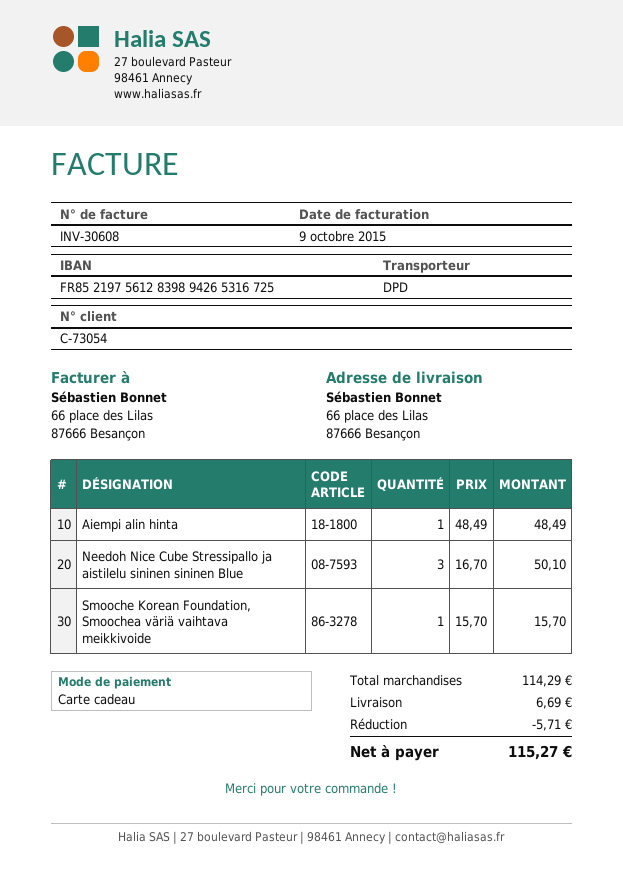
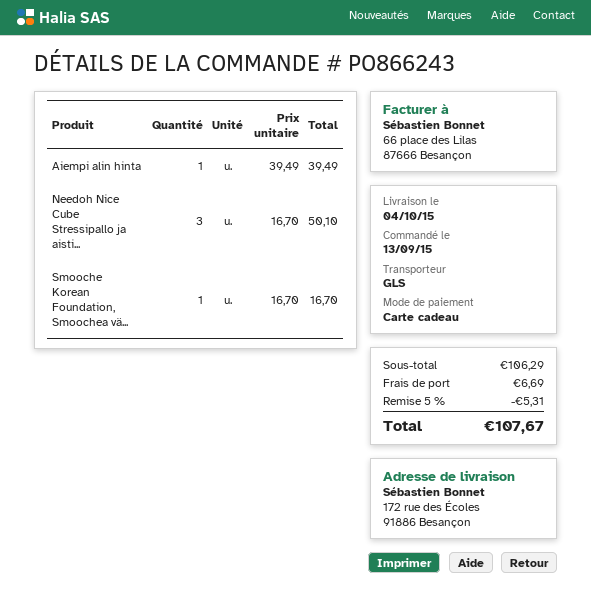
shipping method: DPD -> GLS
ship to: 66 place des Lilas, 87666 Besançon -> 172 rue des Écoles, 91886 Besançon
Aiempi alin hinta: 1 x 48.49 = 48.49 -> 1 x 39.49 = 39.49
Smooche Korean Foundation, Smoochea väriä vaihtava meikkivoide: 1 x 15.70 = 15.70 -> 1 x 16.70 = 16.70
subtotal: 114.29 -> 106.29
discount: 5.71 -> 5.31
total: 115.27 -> 107.67

